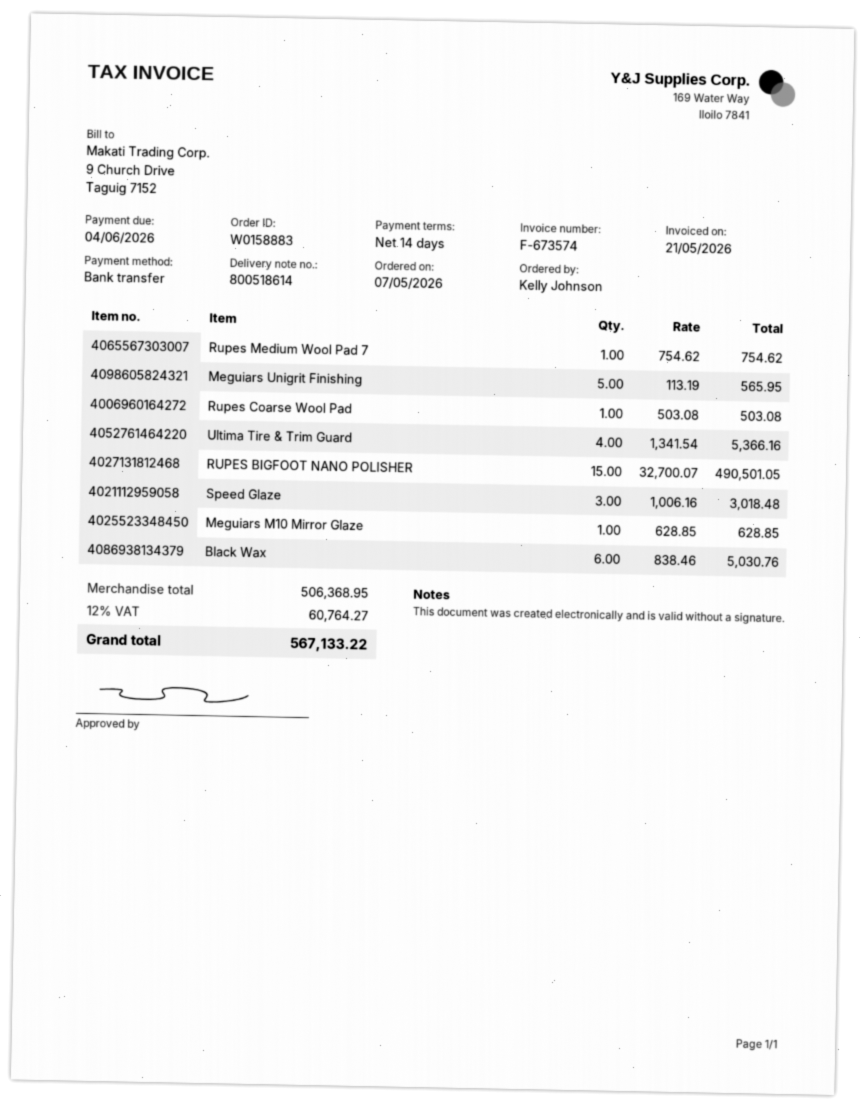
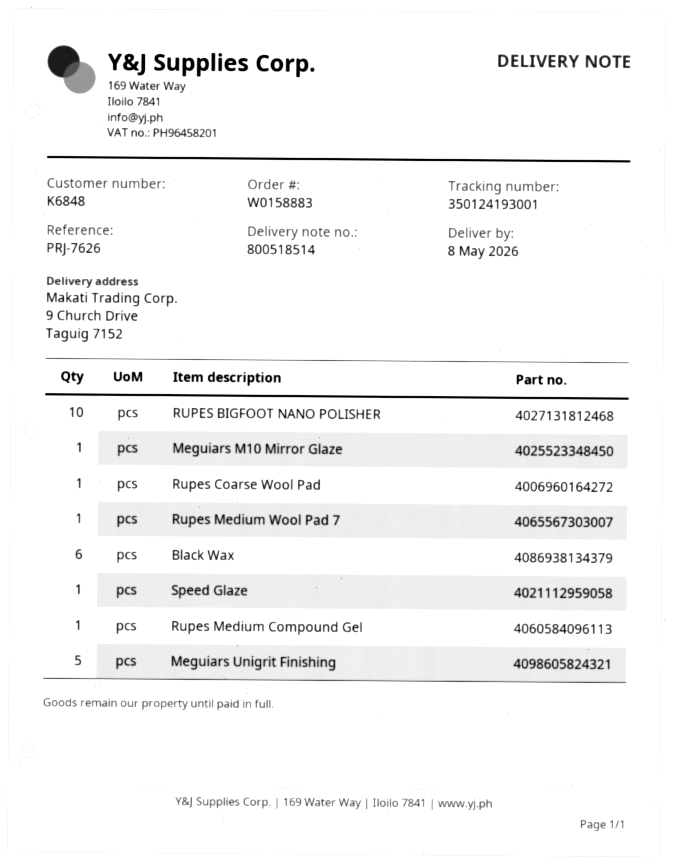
delivery note number: 800518614 -> 800518514
Ultima Tire & Trim Guard: 4 -> none
RUPES BIGFOOT NANO POLISHER: 15 -> 10
Speed Glaze: 3 -> 1
Rupes Medium Compound Gel: none -> 1

